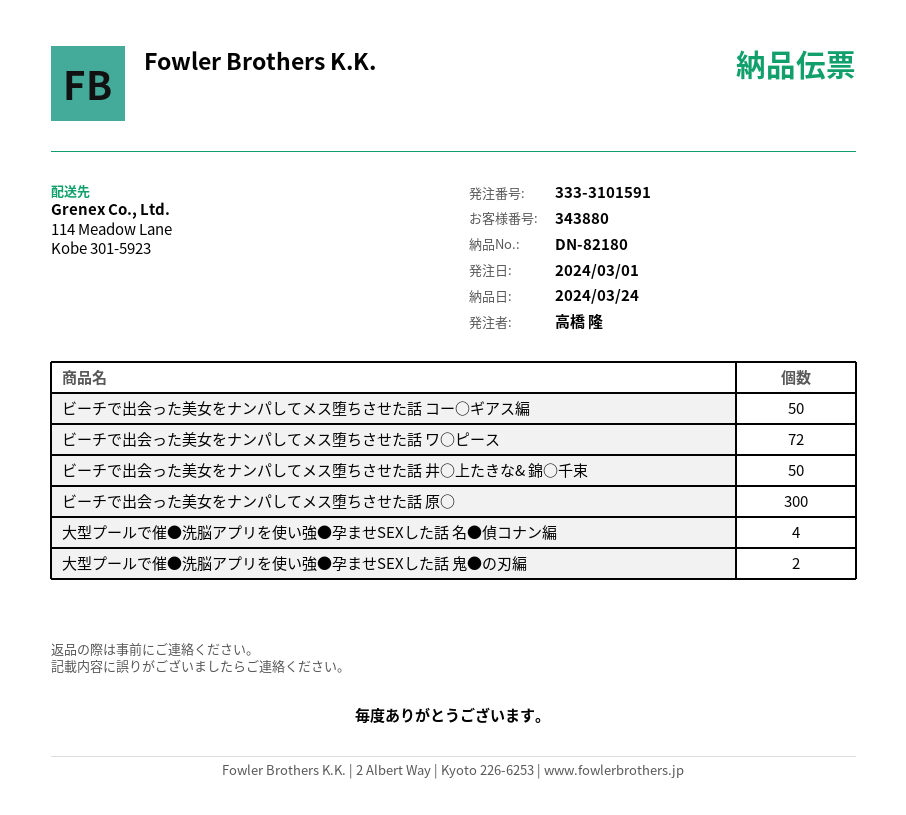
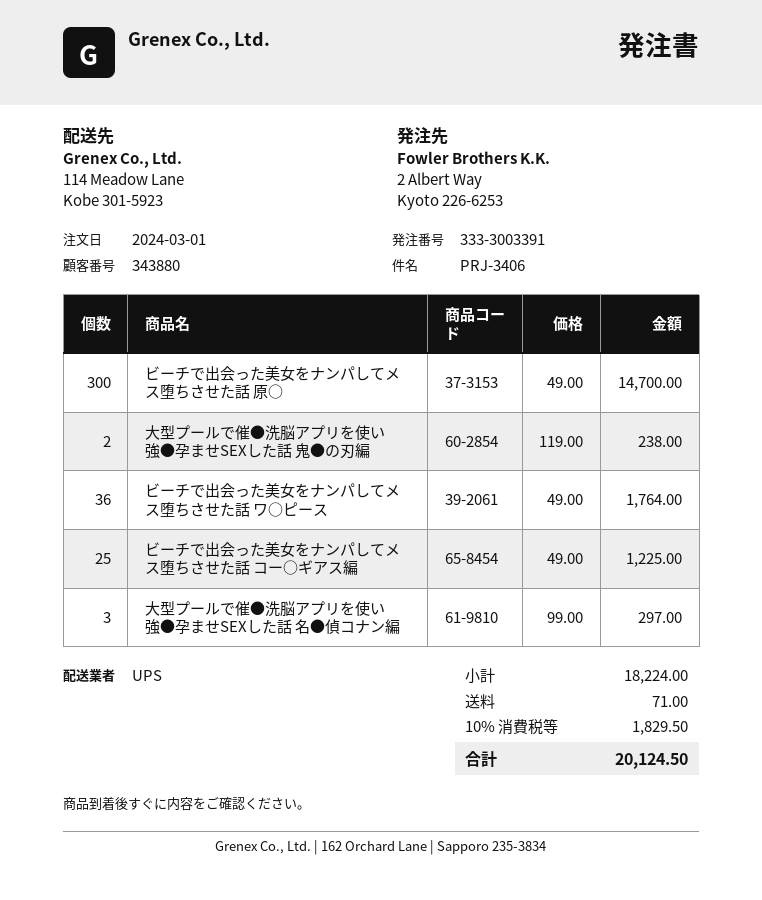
order number: 333-3101591 -> 333-3003391
ビーチで出会った美女をナンパしてメス堕ちさせた話 コー○ギアス編: 50 -> 25
ビーチで出会った美女をナンパしてメス堕ちさせた話 ワ○ピース: 72 -> 36
ビーチで出会った美女をナンパしてメス堕ちさせた話 井○上たきな& 錦○千束: 50 -> none
大型プールで催●洗脳アプリを使い強●孕ませSEXした話 名●偵コナン編: 4 -> 3

